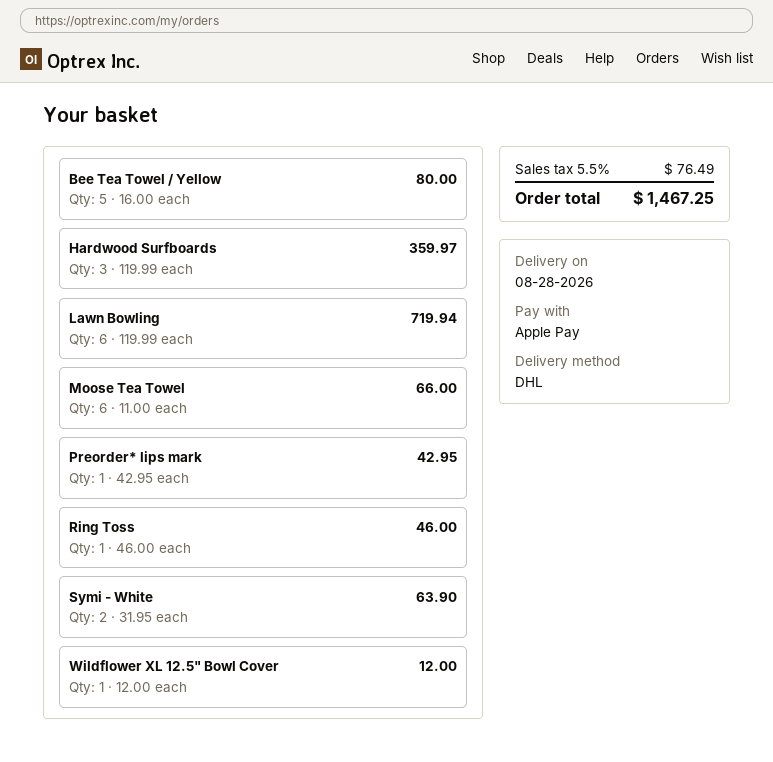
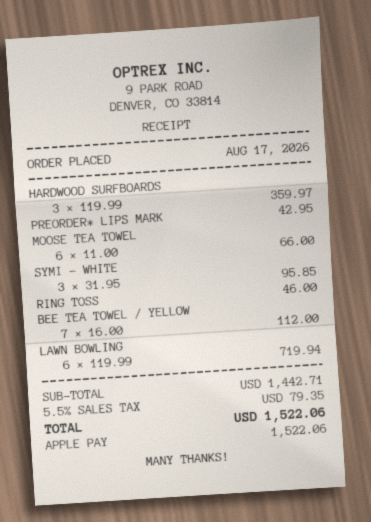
Bee Tea Towel / Yellow: 5 x 16.00 = 80.00 -> 7 x 16.00 = 112.00
Symi - White: 2 x 31.95 = 63.90 -> 3 x 31.95 = 95.85
Wildflower XL 12.5" Bowl Cover: 1 x 12.00 = 12.00 -> none
tax: 5.5% = 76.49 -> 5.5% = 79.35
total: 1467.25 -> 1522.06

